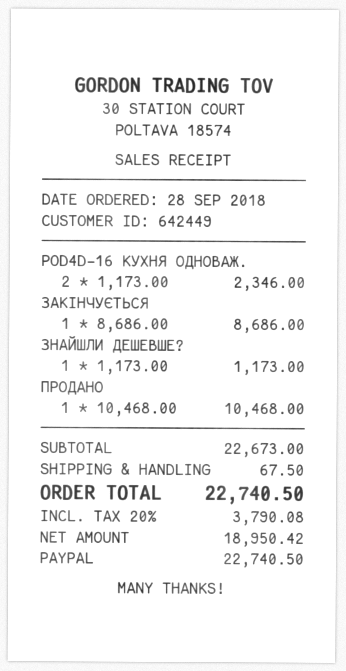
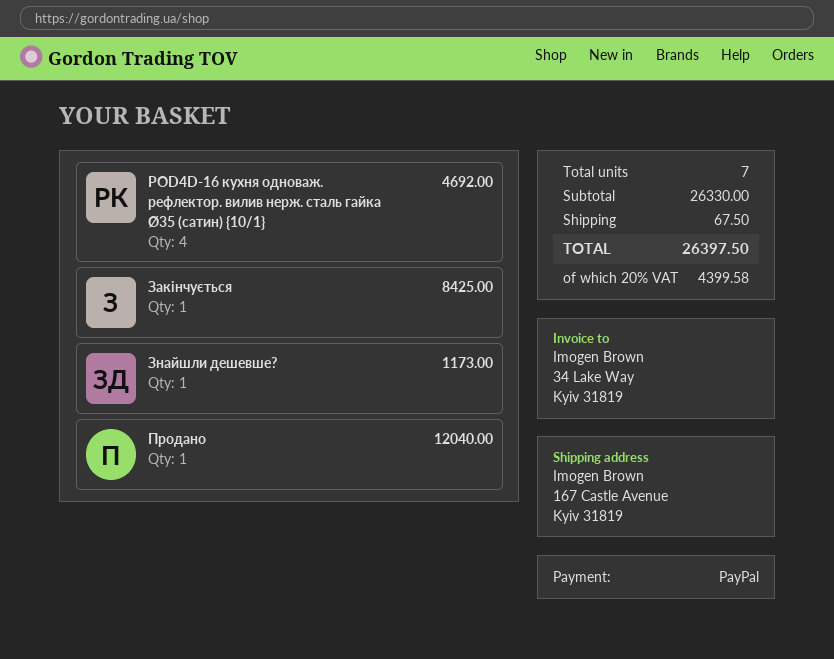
POD4D-16 КУХНЯ ОДНОВАЖ.: 2 for 2346.00 -> 4 for 4692.00
ЗАКІНЧУЄТЬСЯ: 1 for 8686.00 -> 1 for 8425.00
ПРОДАНО: 1 for 10468.00 -> 1 for 12040.00
subtotal: 22673.00 -> 26330.00
tax: 20% = 3790.08 -> 20% = 4399.58
total: 22740.50 -> 26397.50

